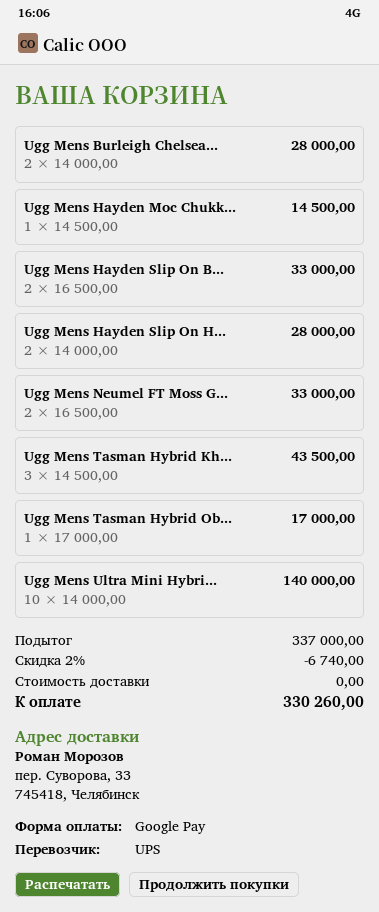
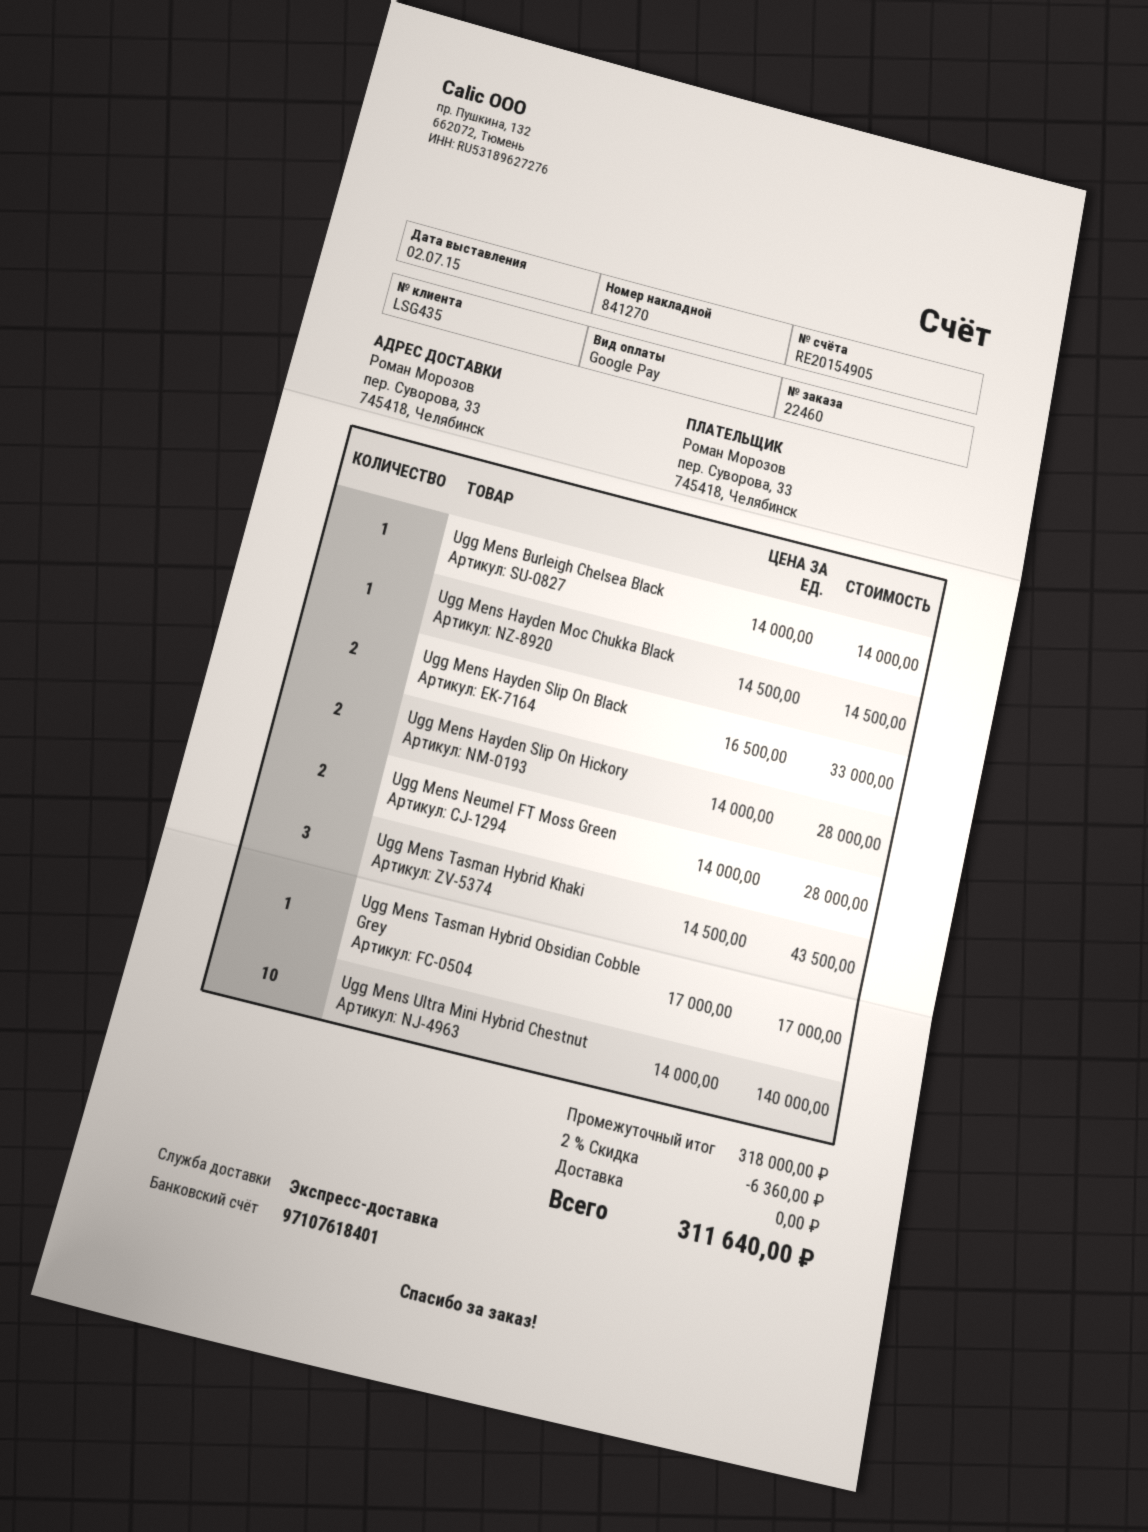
shipping method: UPS -> express
Ugg Mens Burleigh Chelsea...: 2 x 14000.00 = 28000.00 -> 1 x 14000.00 = 14000.00
Ugg Mens Neumel FT Moss G...: 2 x 16500.00 = 33000.00 -> 2 x 14000.00 = 28000.00
subtotal: 337000.00 -> 318000.00
discount: 2% = 6740.00 -> 2% = 6360.00
total: 330260.00 -> 311640.00

